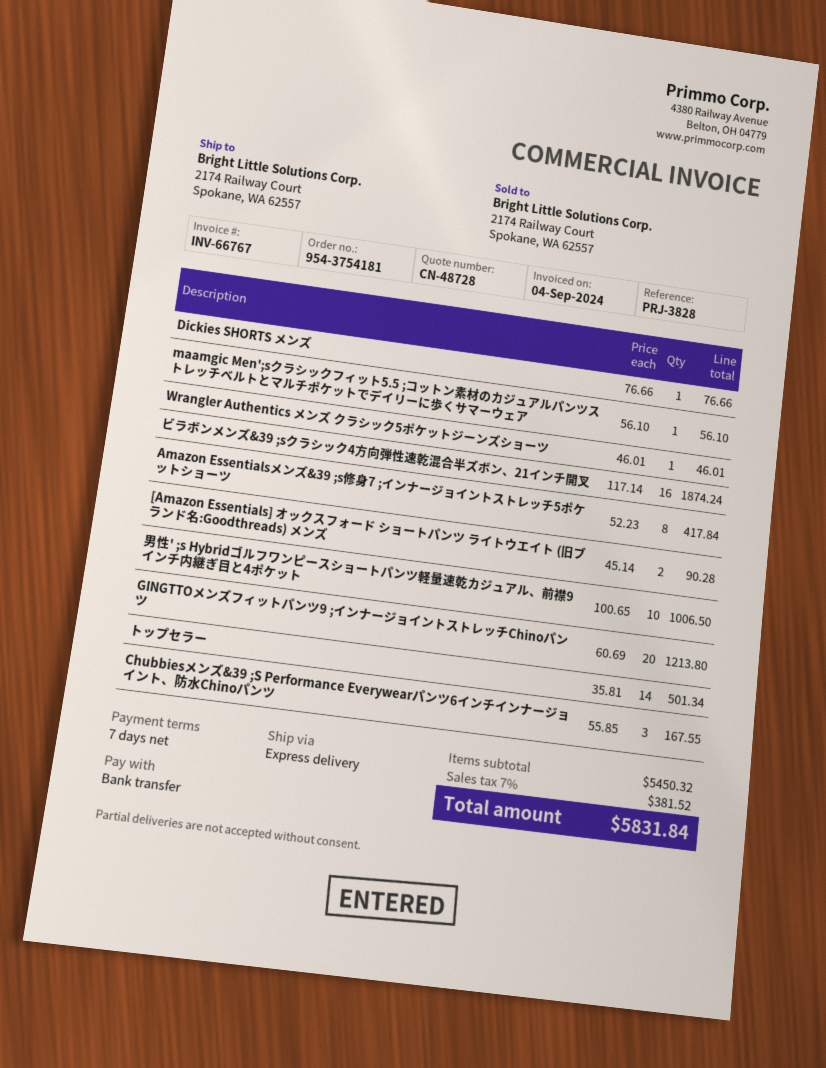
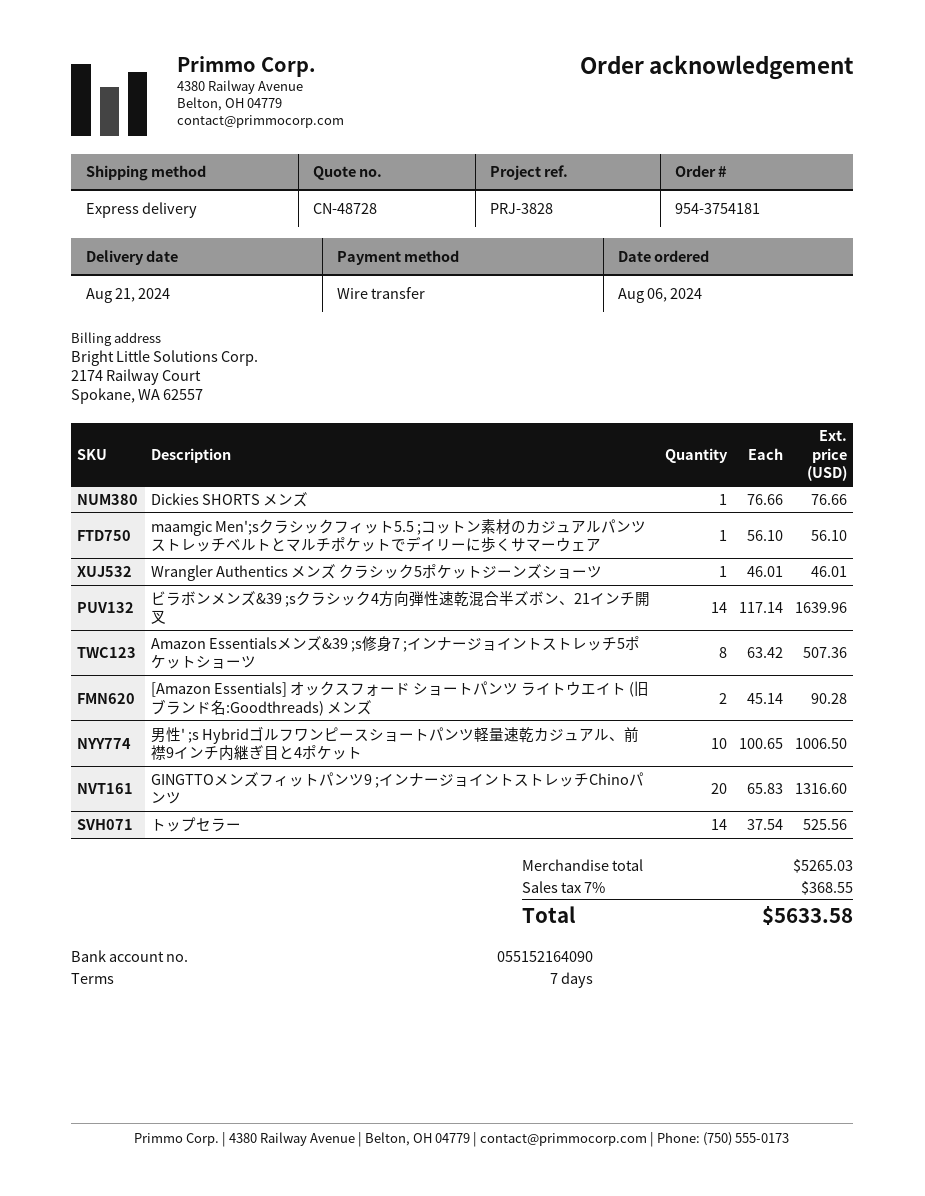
ビラボンメンズ&39 ;sクラシック4方向弾性速乾混合半ズボン、21インチ開叉: 16 x 117.14 = 1874.24 -> 14 x 117.14 = 1639.96
Amazon Essentialsメンズ&39 ;s修身7 ;インナージョイントストレッチ5ポケットショーツ: 8 x 52.23 = 417.84 -> 8 x 63.42 = 507.36
GINGTTOメンズフィットパンツ9 ;インナージョイントストレッチChinoパンツ: 20 x 60.69 = 1213.80 -> 20 x 65.83 = 1316.60
トップセラー: 14 x 35.81 = 501.34 -> 14 x 37.54 = 525.56
Chubbiesメンズ&39 ;S Performance Everywearパンツ6インチインナージョイント、防水Chinoパンツ: 3 x 55.85 = 167.55 -> none
subtotal: 5450.32 -> 5265.03
tax: 7% = 381.52 -> 7% = 368.55
total: 5831.84 -> 5633.58

